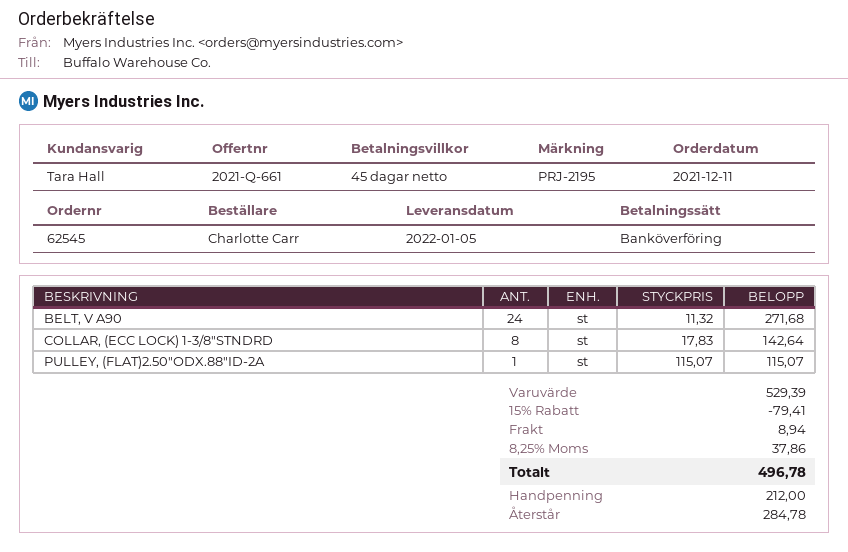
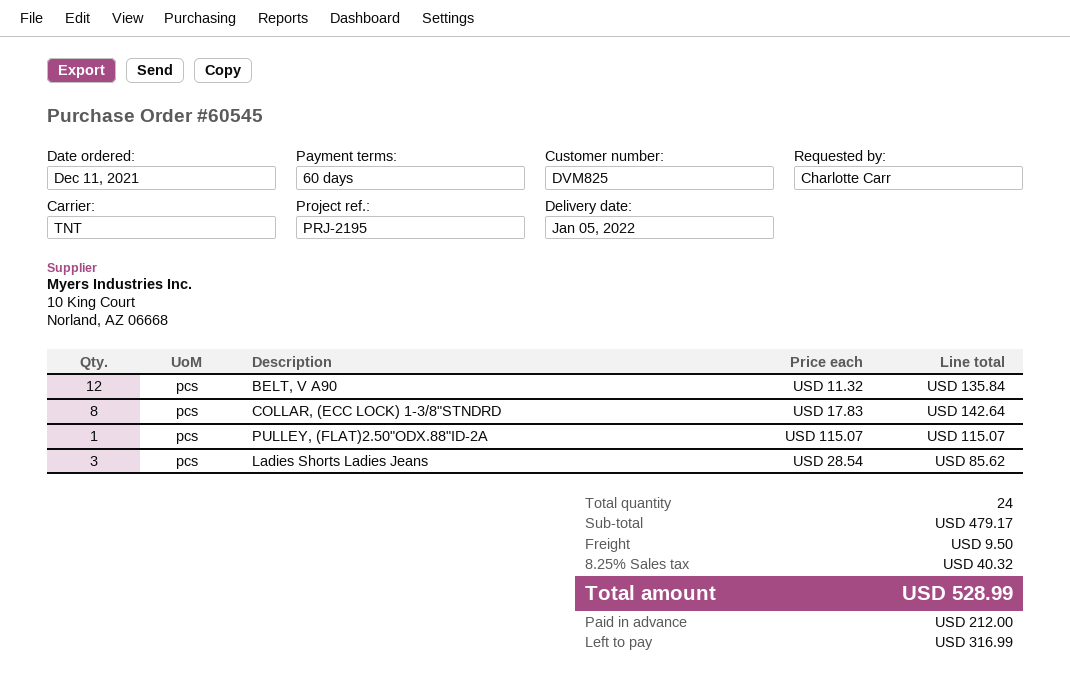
order number: 62545 -> 60545
payment terms: 45 days -> 60 days
BELT, V A90: 24 x 11.32 = 271.68 -> 12 x 11.32 = 135.84
Ladies Shorts Ladies Jeans: none -> 3 x 28.54 = 85.62
subtotal: 529.39 -> 479.17
discount: 15% = 79.41 -> none
shipping: 8.94 -> 9.50
tax: 8.25% = 37.86 -> 8.25% = 40.32
total: 496.78 -> 528.99
balance: 284.78 -> 316.99

